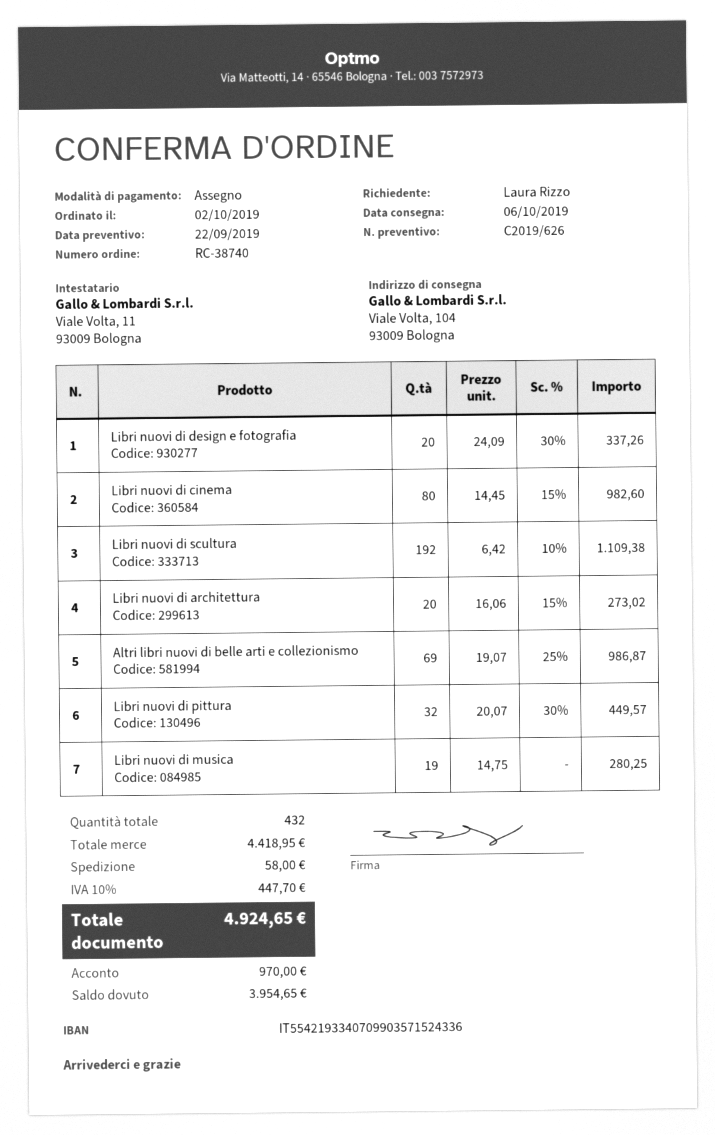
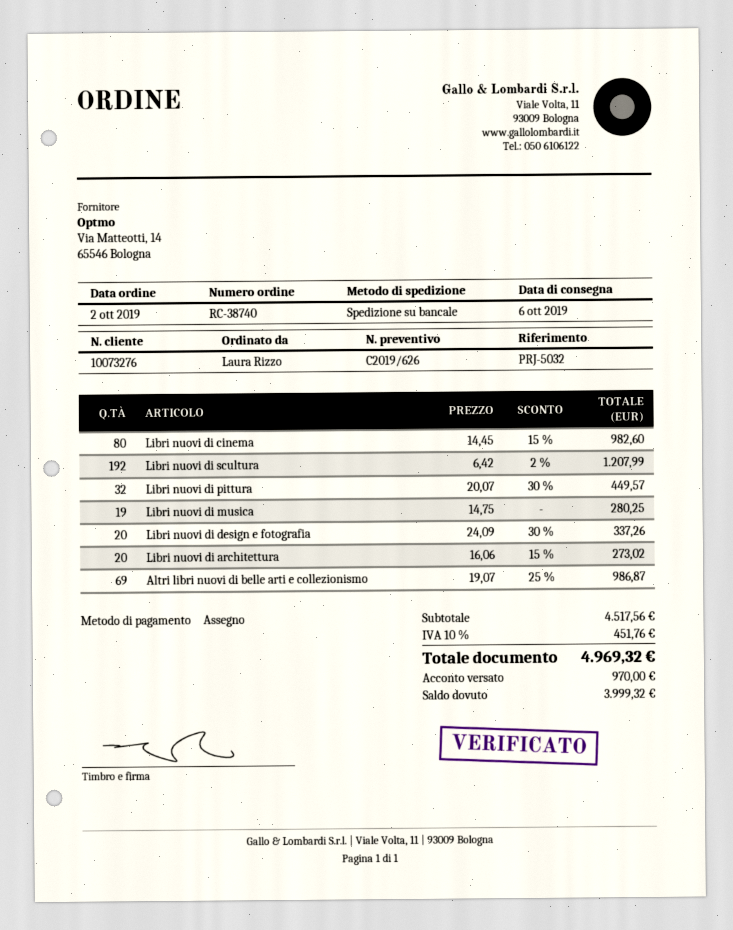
Libri nuovi di scultura: 192 x 6.42 - 10% = 1109.38 -> 192 x 6.42 - 2% = 1207.99
subtotal: 4418.95 -> 4517.56
shipping: 58.00 -> none
tax: 10% = 447.70 -> 10% = 451.76
total: 4924.65 -> 4969.32
balance: 3954.65 -> 3999.32

